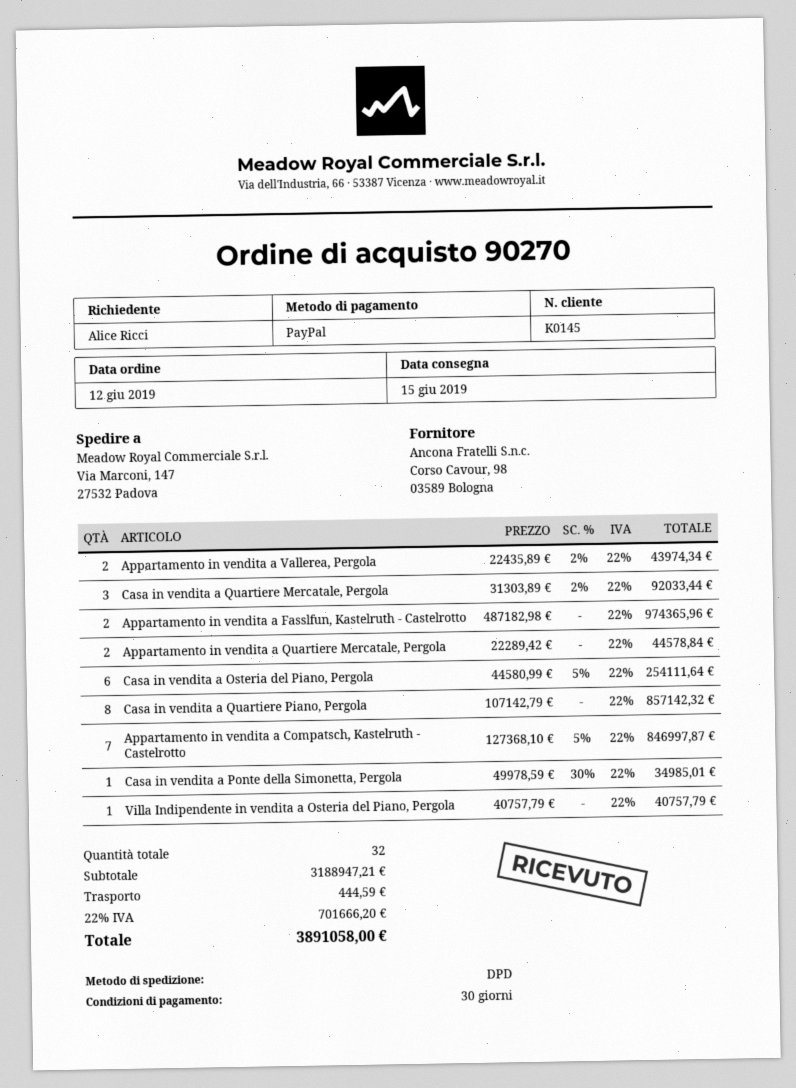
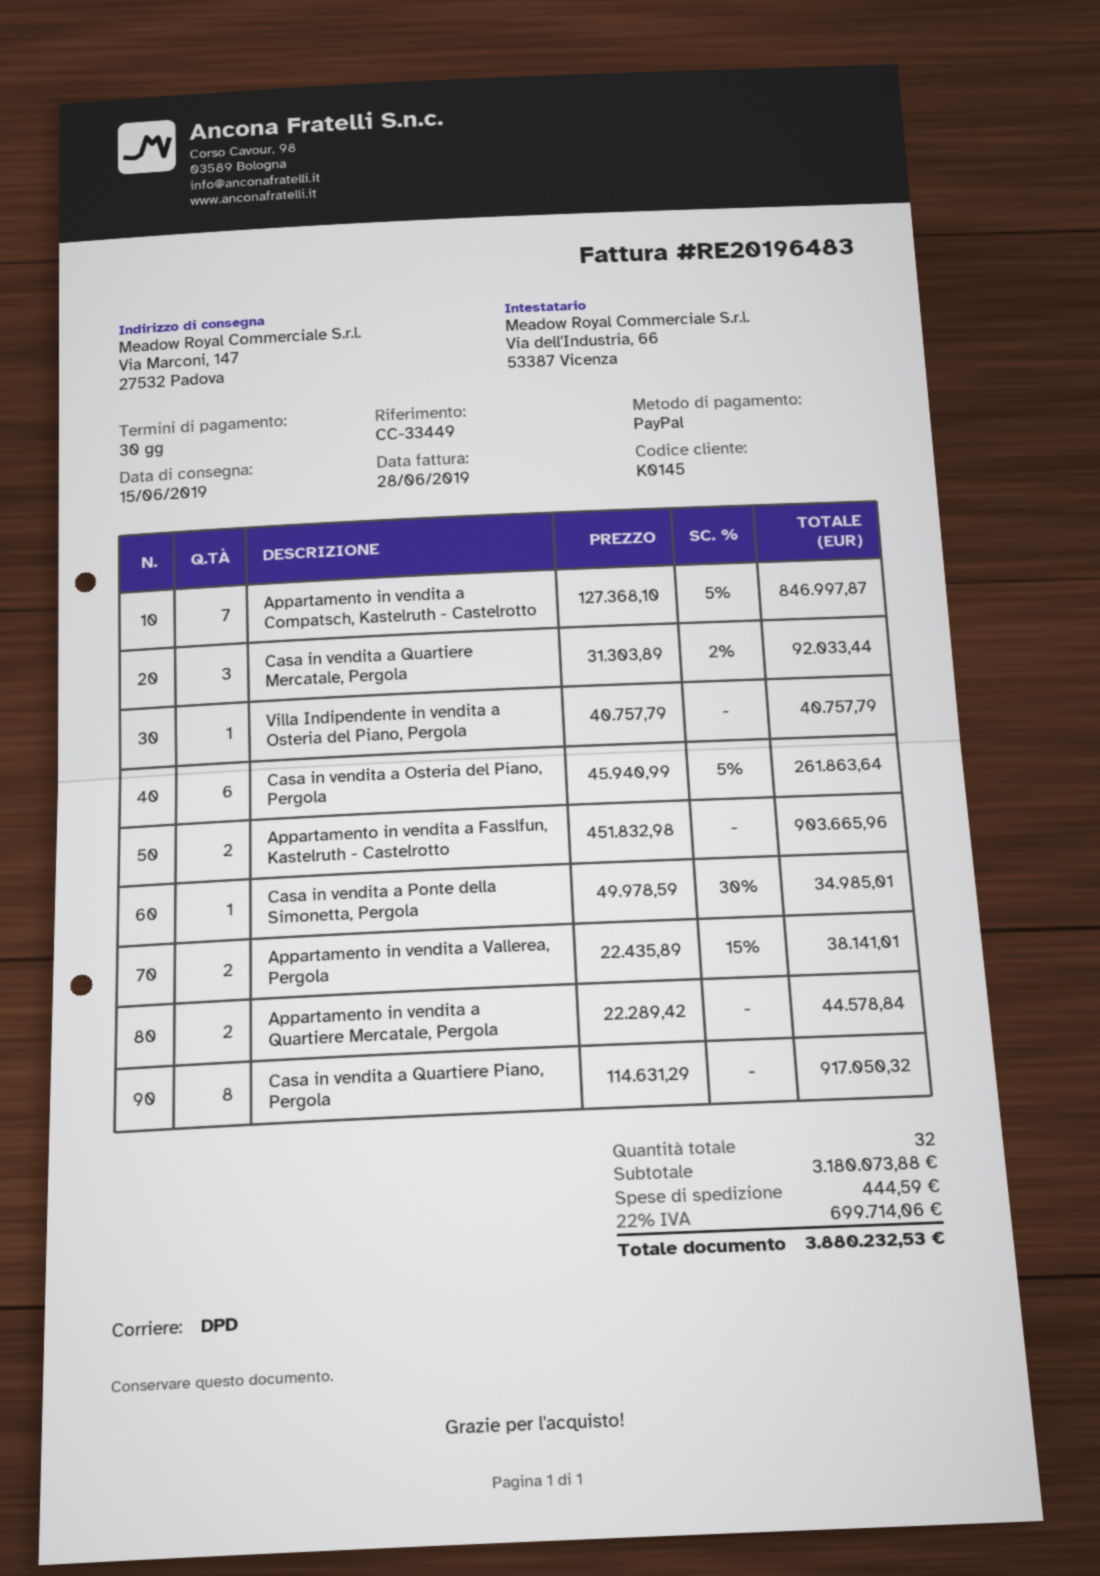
Appartamento in vendita a Vallerea, Pergola: 2 x 22435.89 - 2% = 43974.34 -> 2 x 22435.89 - 15% = 38141.01
Appartamento in vendita a Fasslfun, Kastelruth - Castelrotto: 2 x 487182.98 = 974365.96 -> 2 x 451832.98 = 903665.96
Casa in vendita a Osteria del Piano, Pergola: 6 x 44580.99 - 5% = 254111.64 -> 6 x 45940.99 - 5% = 261863.64
Casa in vendita a Quartiere Piano, Pergola: 8 x 107142.79 = 857142.32 -> 8 x 114631.29 = 917050.32
subtotal: 3188947.21 -> 3180073.88
tax: 22% = 701666.20 -> 22% = 699714.06
total: 3891058.00 -> 3880232.53

